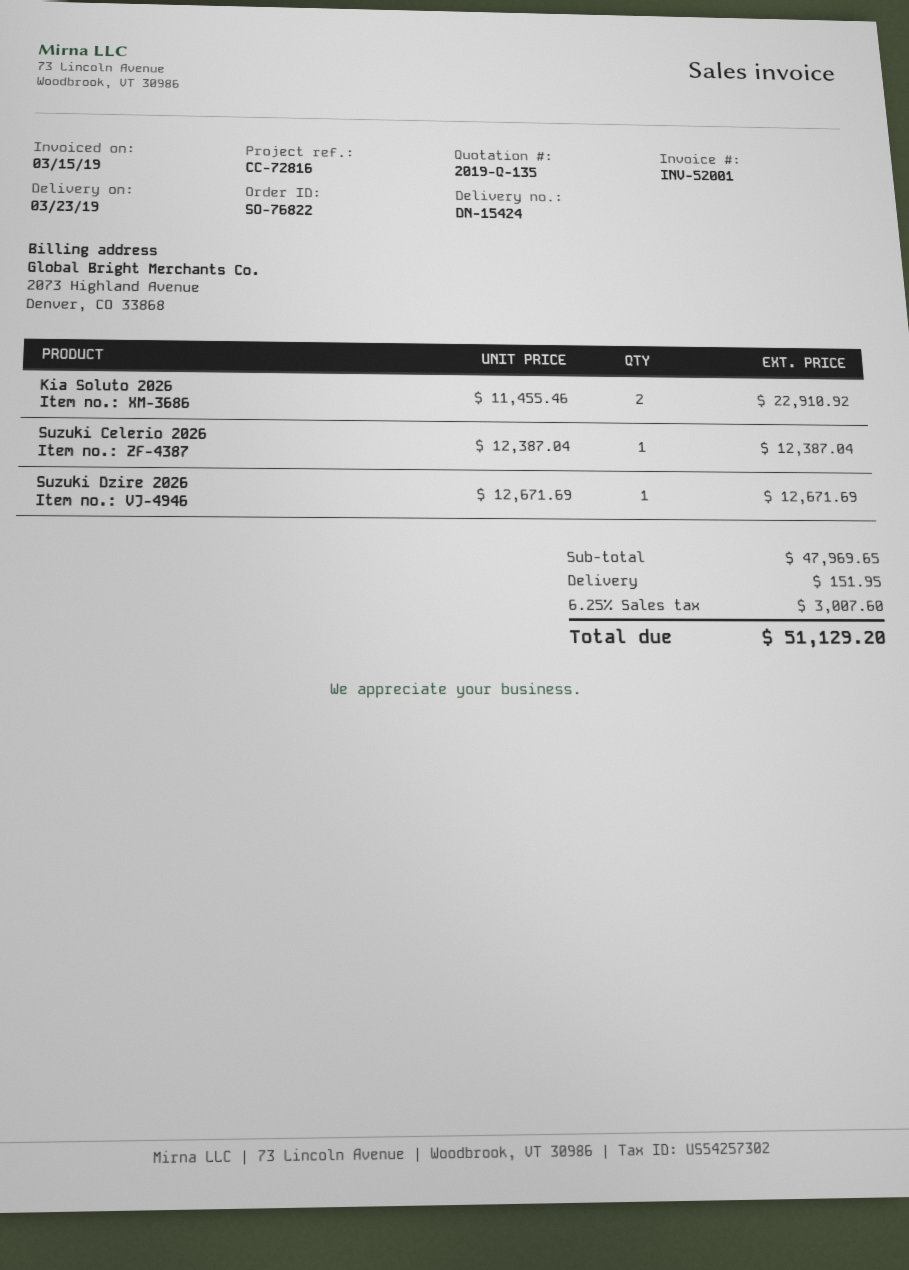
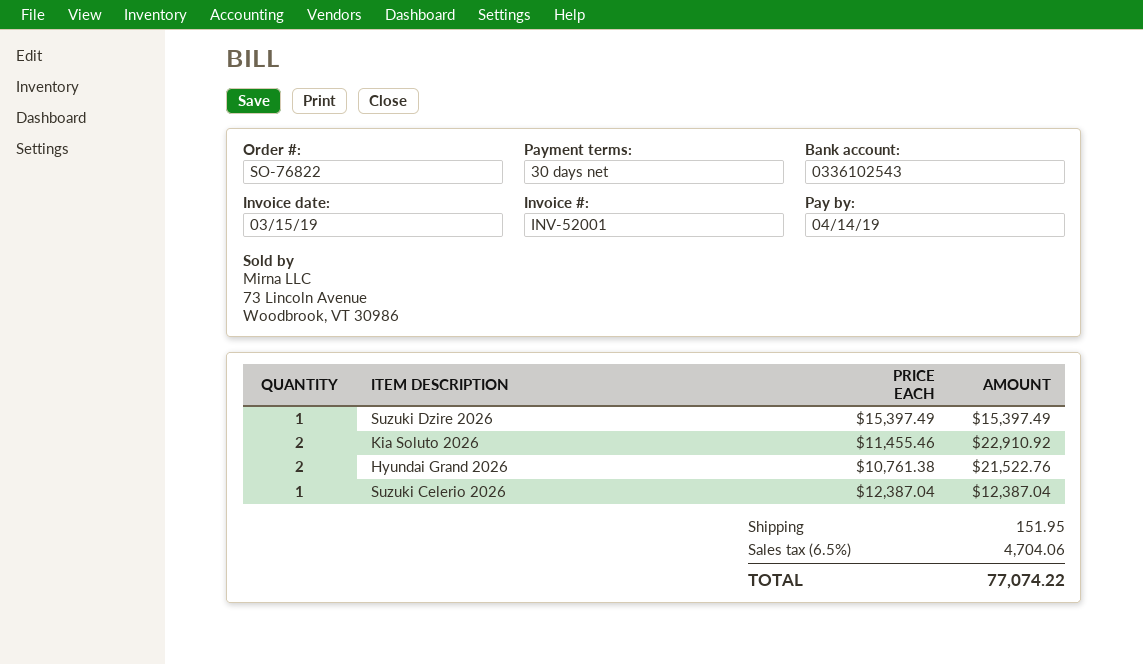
Suzuki Dzire 2026: 1 x 12671.69 = 12671.69 -> 1 x 15397.49 = 15397.49
Hyundai Grand 2026: none -> 2 x 10761.38 = 21522.76
tax: 6.25% = 3007.60 -> 6.5% = 4704.06
total: 51129.20 -> 77074.22

